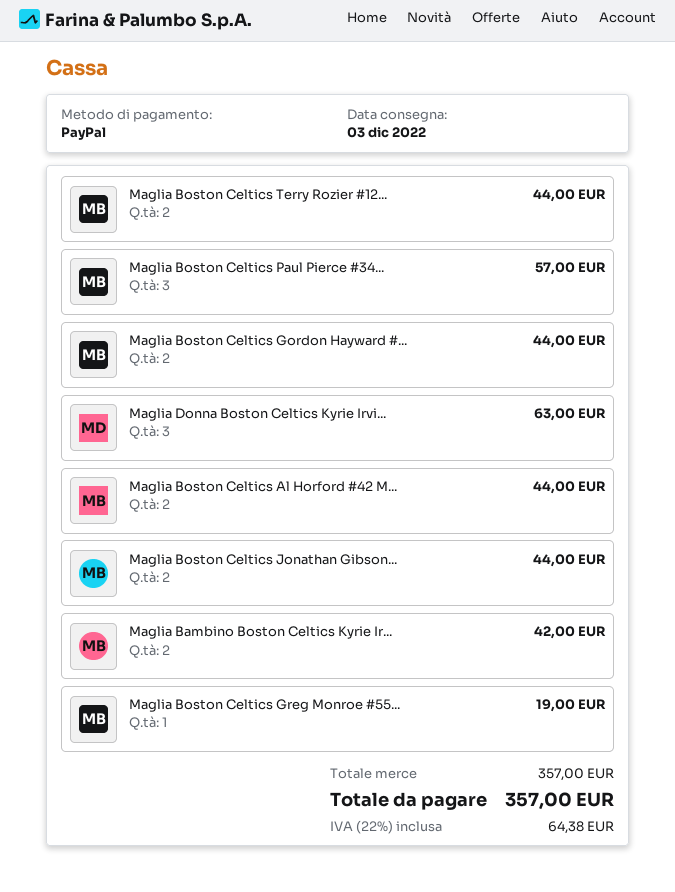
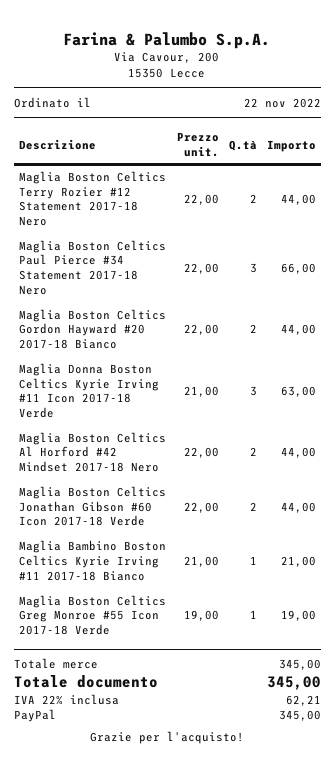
Maglia Boston Celtics Paul Pierce #34...: 3 for 57.00 -> 3 for 66.00
Maglia Bambino Boston Celtics Kyrie Ir...: 2 for 42.00 -> 1 for 21.00
subtotal: 357.00 -> 345.00
tax: 22% = 64.38 -> 22% = 62.21
total: 357.00 -> 345.00

